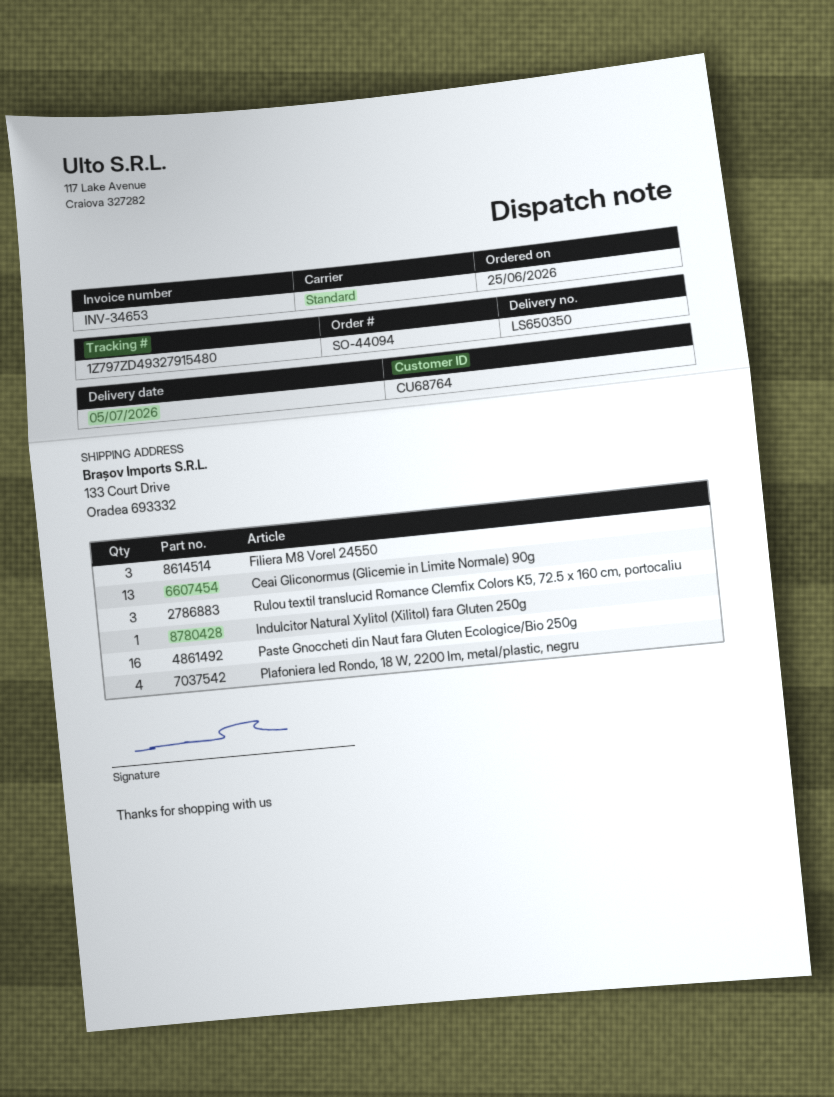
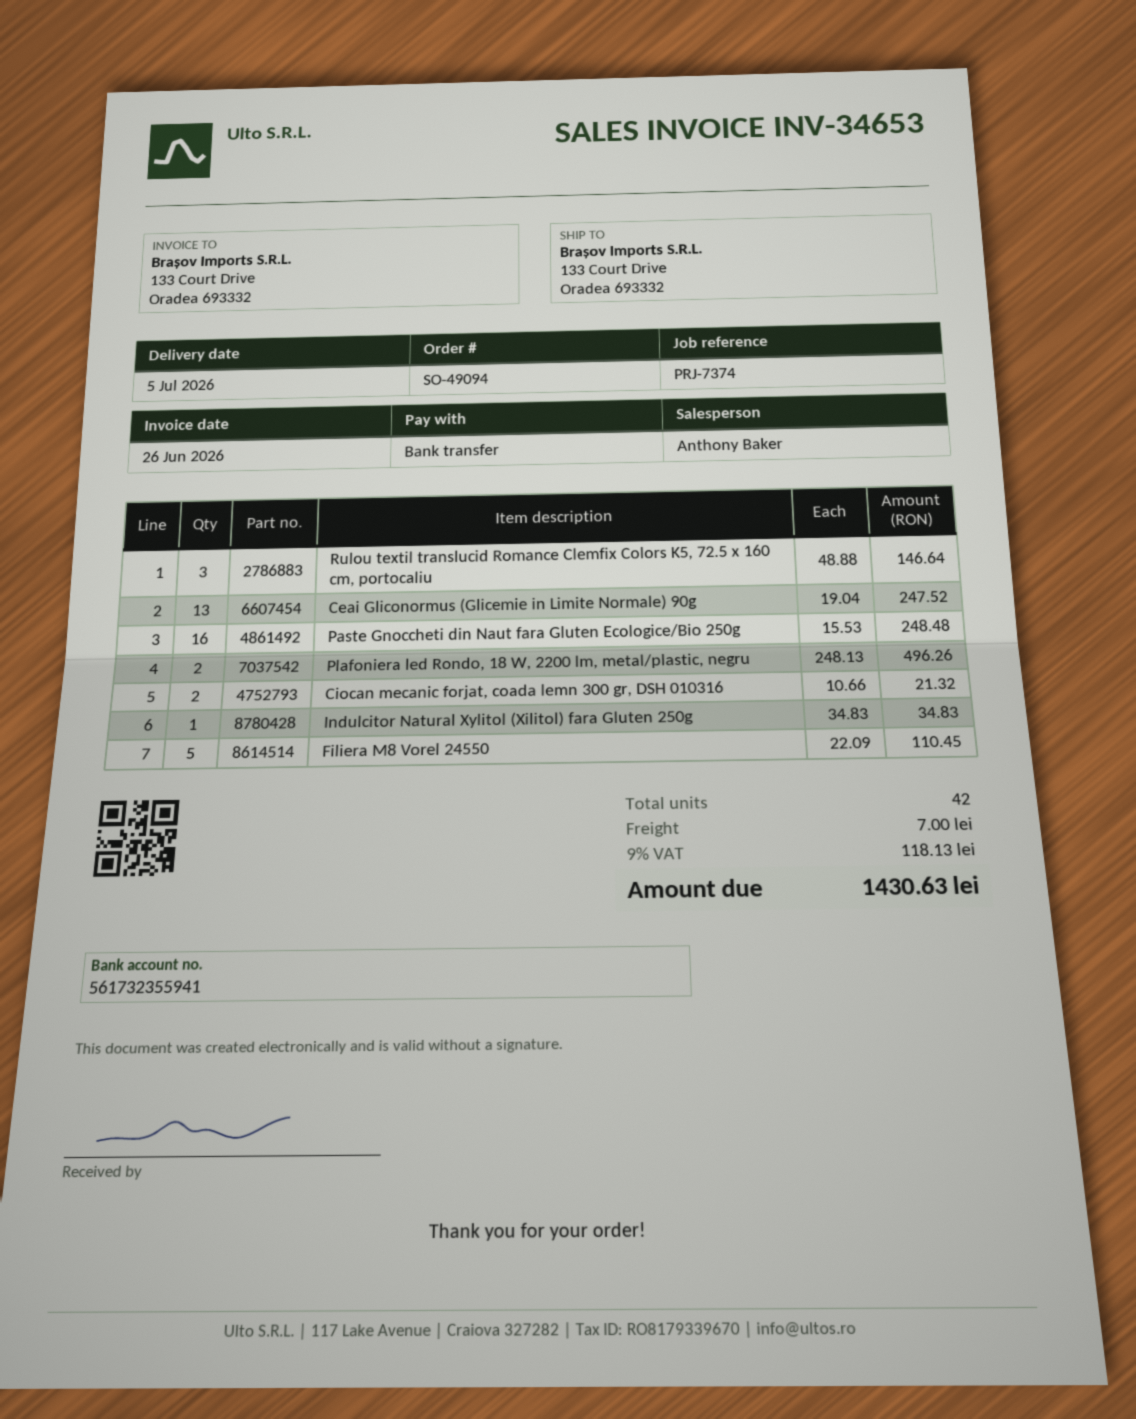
order number: SO-44094 -> SO-49094
Filiera M8 Vorel 24550: 3 -> 5
Plafoniera led Rondo, 18 W, 2200 lm, metal/plastic, negru: 4 -> 2
Ciocan mecanic forjat, coada lemn 300 gr, DSH 010316: none -> 2

